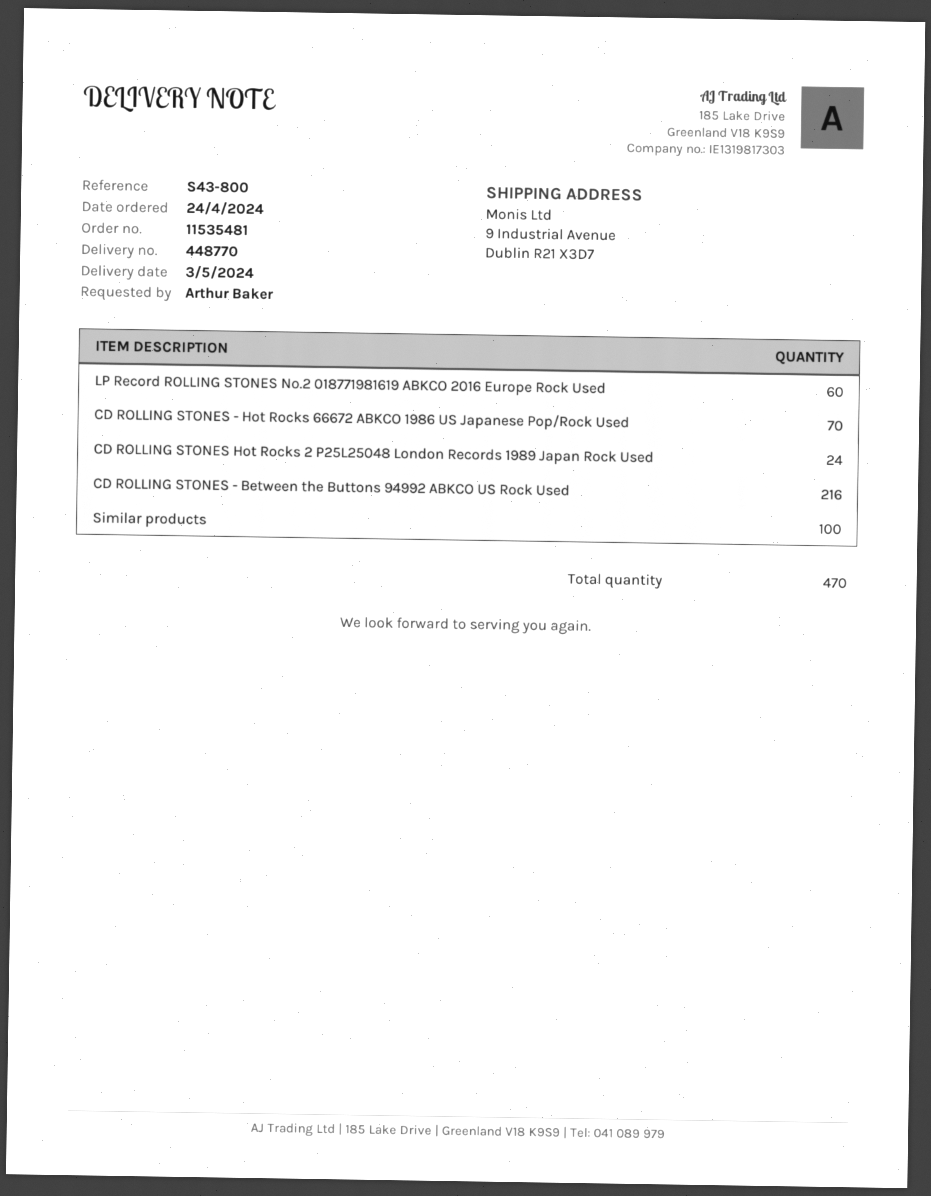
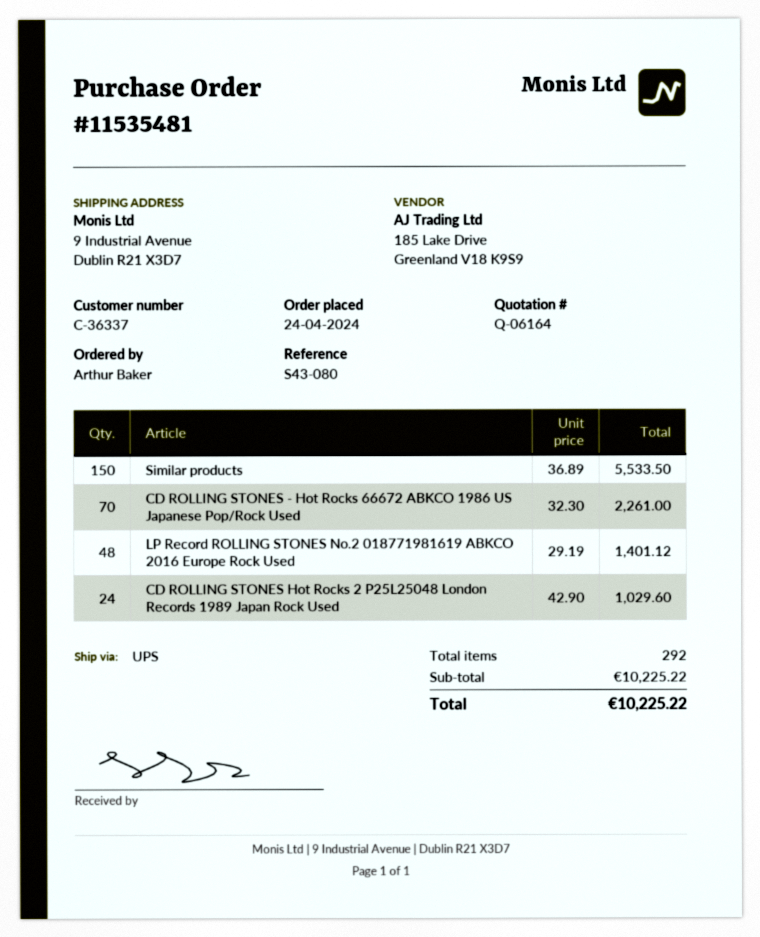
reference: S43-800 -> S43-080
LP Record ROLLING STONES No.2 018771981619 ABKCO 2016 Europe Rock Used: 60 -> 48
CD ROLLING STONES - Between the Buttons 94992 ABKCO US Rock Used: 216 -> none
Similar products: 100 -> 150
total quantity: 470 -> 292

